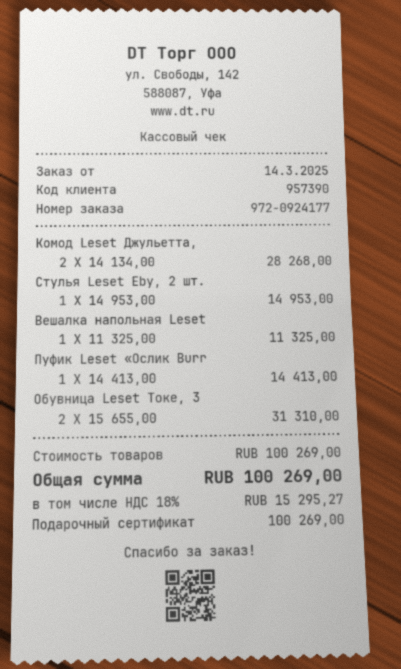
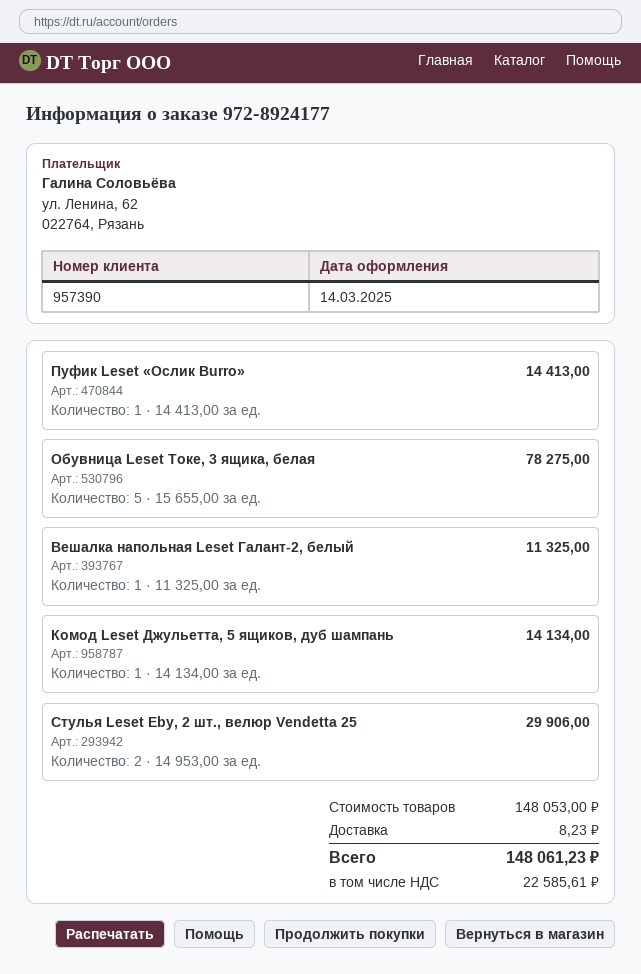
order number: 972-0924177 -> 972-8924177
Комод Leset Джульетта,: 2 x 14134.00 = 28268.00 -> 1 x 14134.00 = 14134.00
Стулья Leset Eby, 2 шт.: 1 x 14953.00 = 14953.00 -> 2 x 14953.00 = 29906.00
Обувница Leset Токе, 3: 2 x 15655.00 = 31310.00 -> 5 x 15655.00 = 78275.00
subtotal: 100269.00 -> 148053.00
shipping: none -> 8.23
tax: 15295.27 -> 22585.61
total: 100269.00 -> 148061.23

